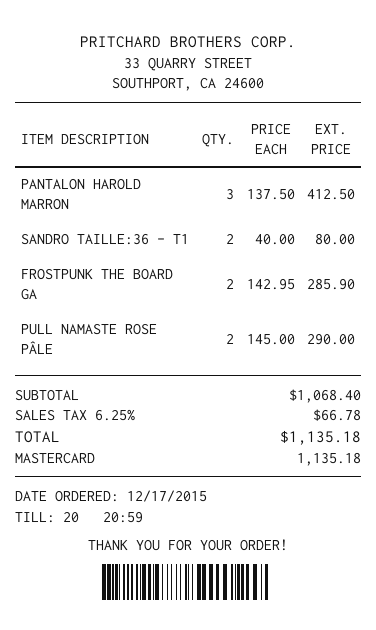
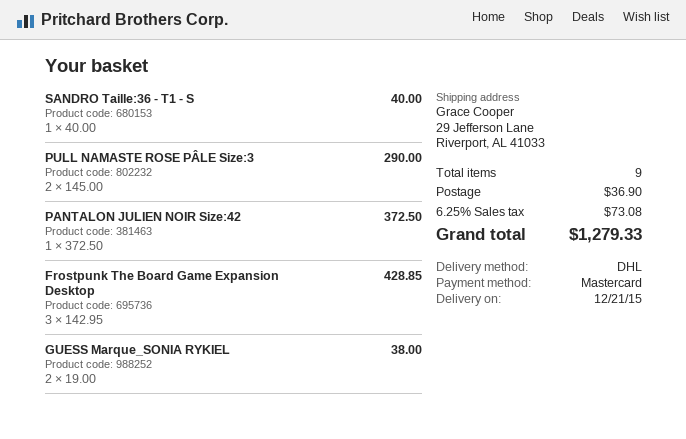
PANTALON HAROLD MARRON: 3 x 137.50 = 412.50 -> none
SANDRO TAILLE:36 - T1: 2 x 40.00 = 80.00 -> 1 x 40.00 = 40.00
FROSTPUNK THE BOARD GA: 2 x 142.95 = 285.90 -> 3 x 142.95 = 428.85
PANTALON JULIEN NOIR Size:42: none -> 1 x 372.50 = 372.50
GUESS Marque_SONIA RYKIEL: none -> 2 x 19.00 = 38.00
shipping: none -> 36.90
tax: 6.25% = 66.78 -> 6.25% = 73.08
total: 1135.18 -> 1279.33

